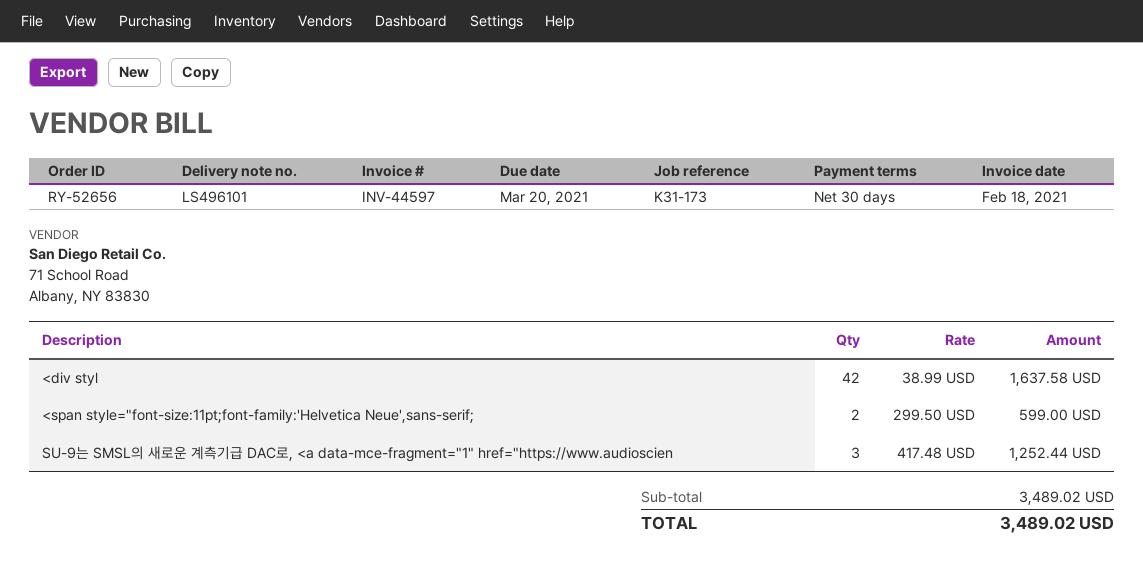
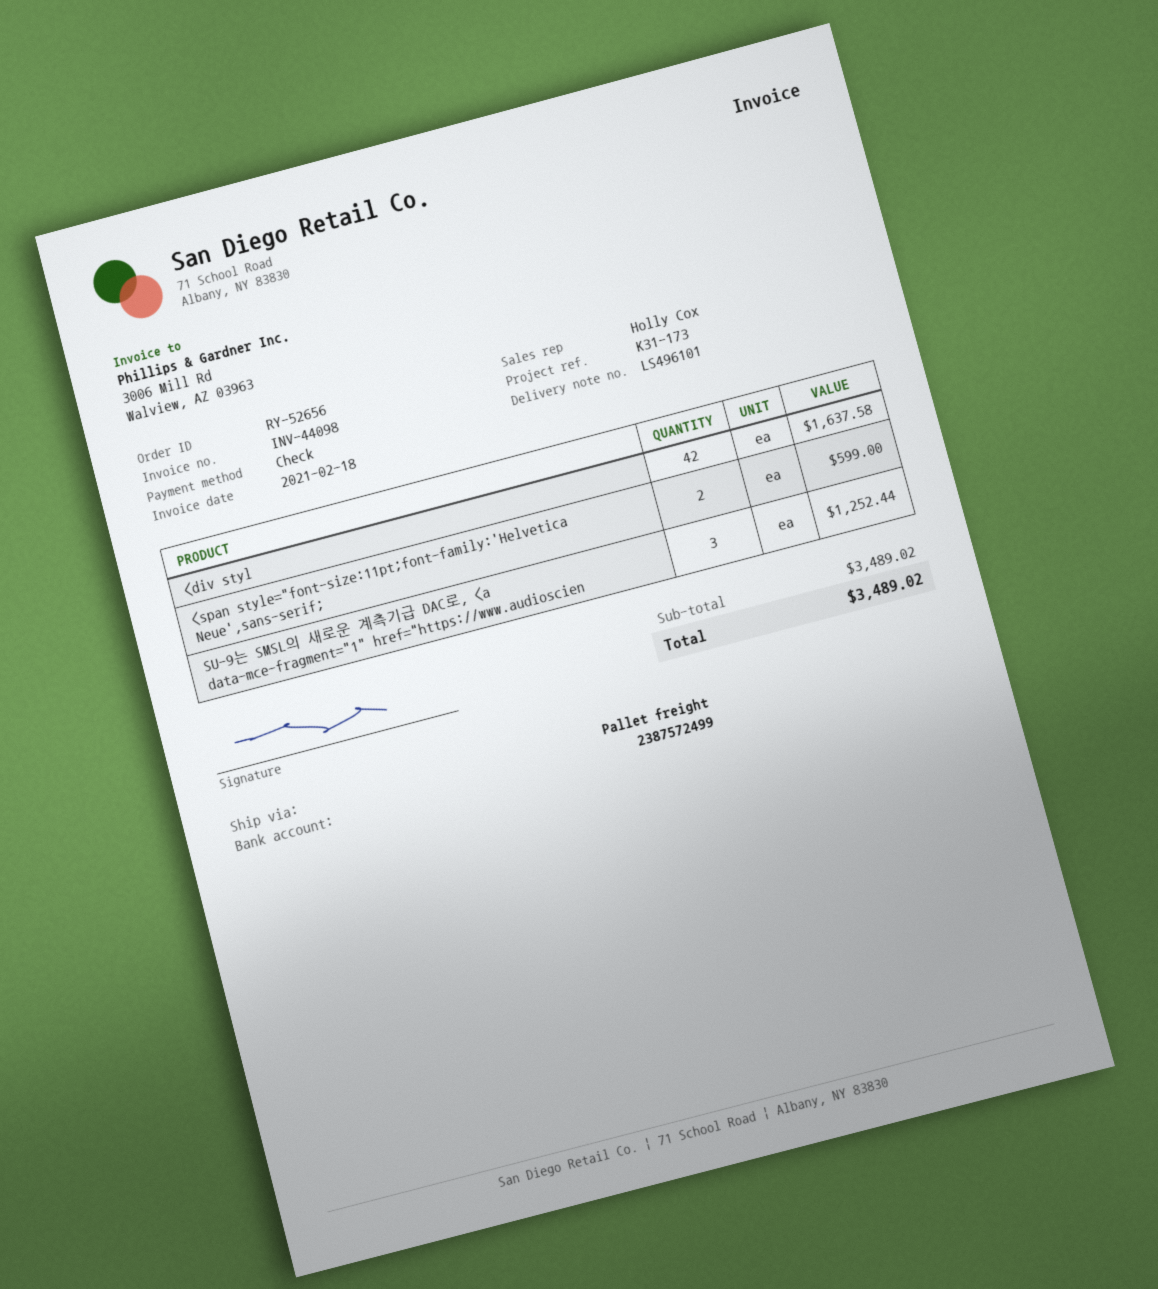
invoice number: INV-44597 -> INV-44098

